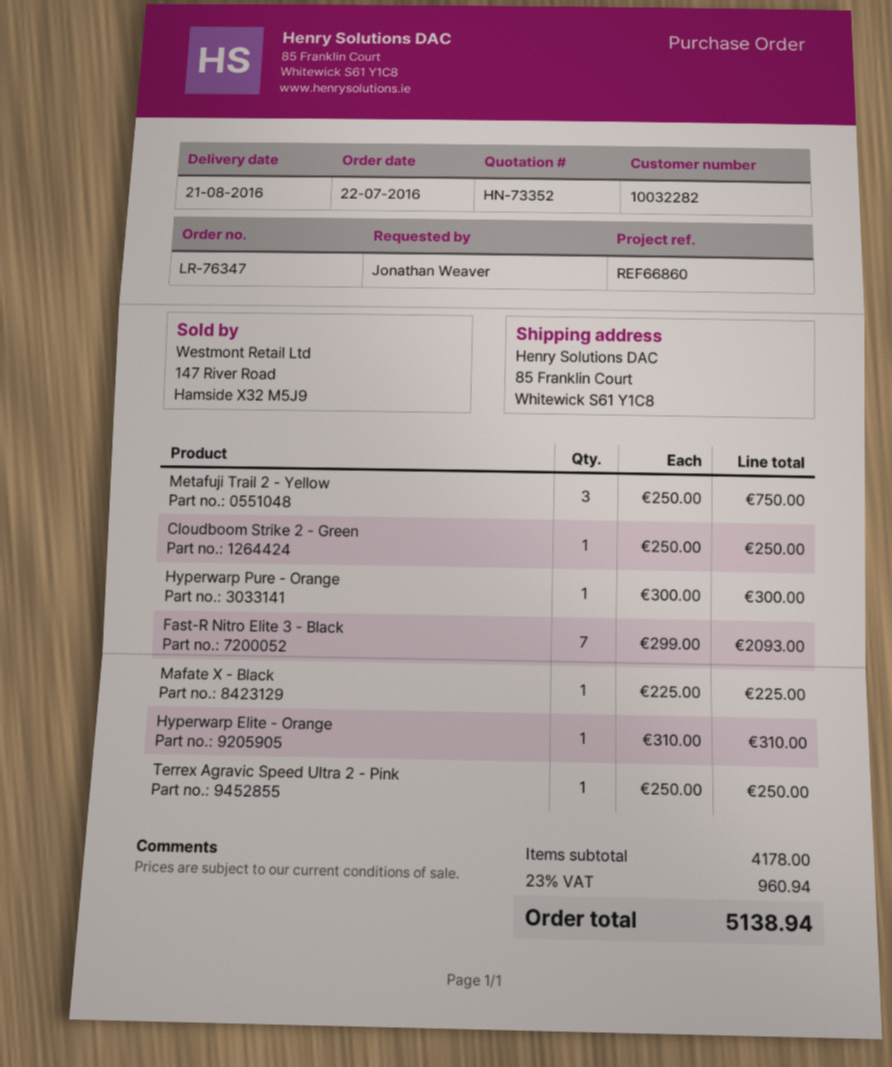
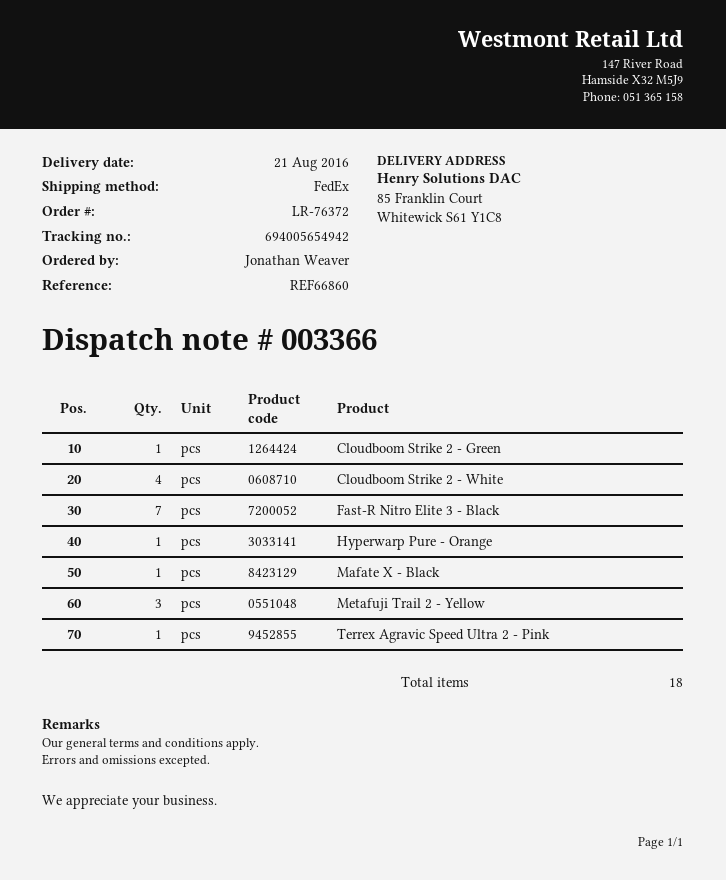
order number: LR-76347 -> LR-76372
Hyperwarp Elite - Orange: 1 -> none
Cloudboom Strike 2 - White: none -> 4

